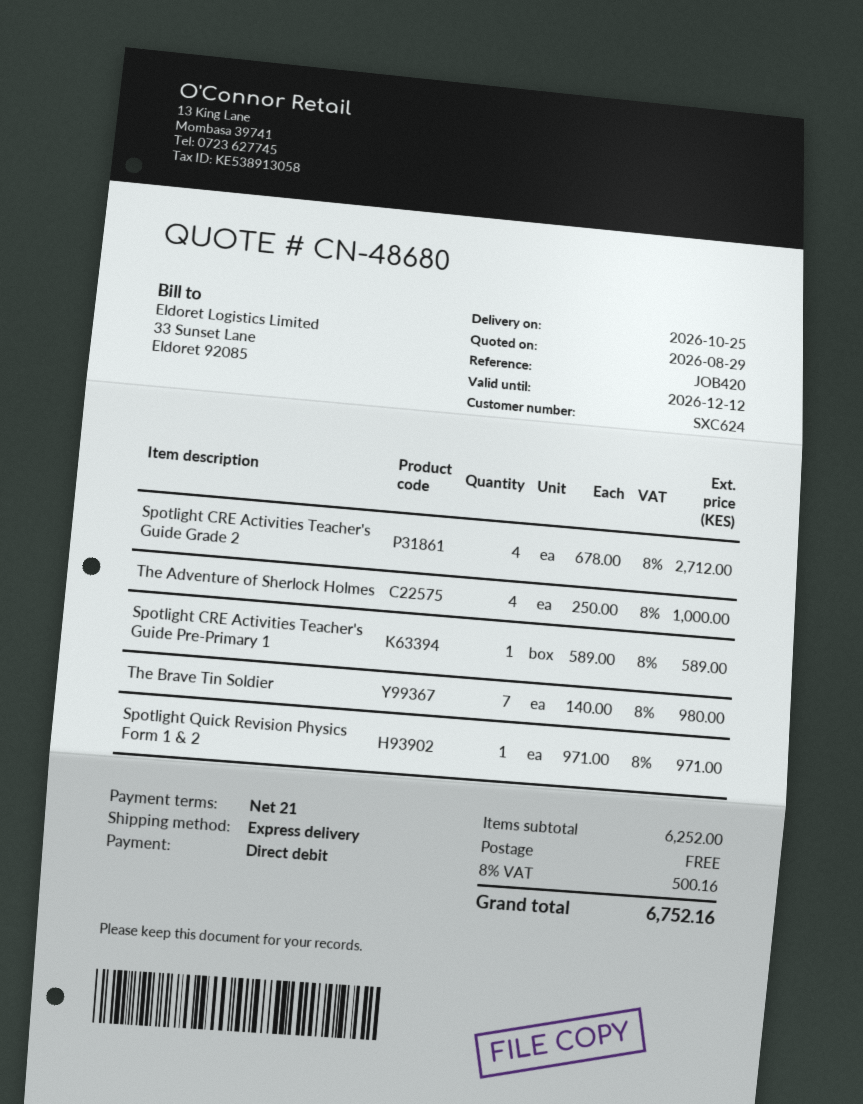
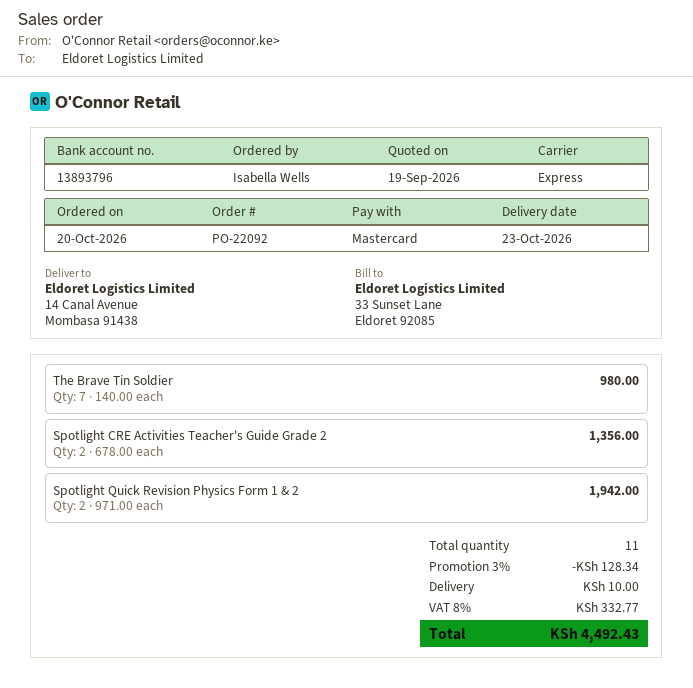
quote date: 2026-08-29 -> 2026-09-19
delivery date: 2026-10-25 -> 2026-10-23
payment method: direct debit -> Mastercard
Spotlight CRE Activities Teacher's Guide Grade 2: 4 x 678.00 = 2712.00 -> 2 x 678.00 = 1356.00
The Adventure of Sherlock Holmes: 4 x 250.00 = 1000.00 -> none
Spotlight CRE Activities Teacher's Guide Pre-Primary 1: 1 x 589.00 = 589.00 -> none
Spotlight Quick Revision Physics Form 1 & 2: 1 x 971.00 = 971.00 -> 2 x 971.00 = 1942.00
discount: none -> 3% = 128.34
shipping: 0.00 -> 10.00
tax: 8% = 500.16 -> 8% = 332.77
total: 6752.16 -> 4492.43

